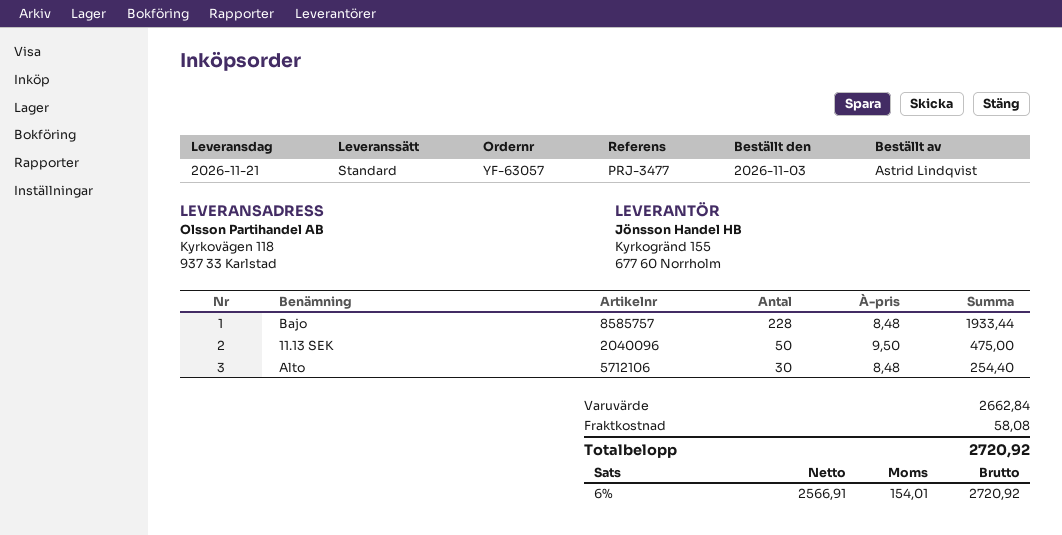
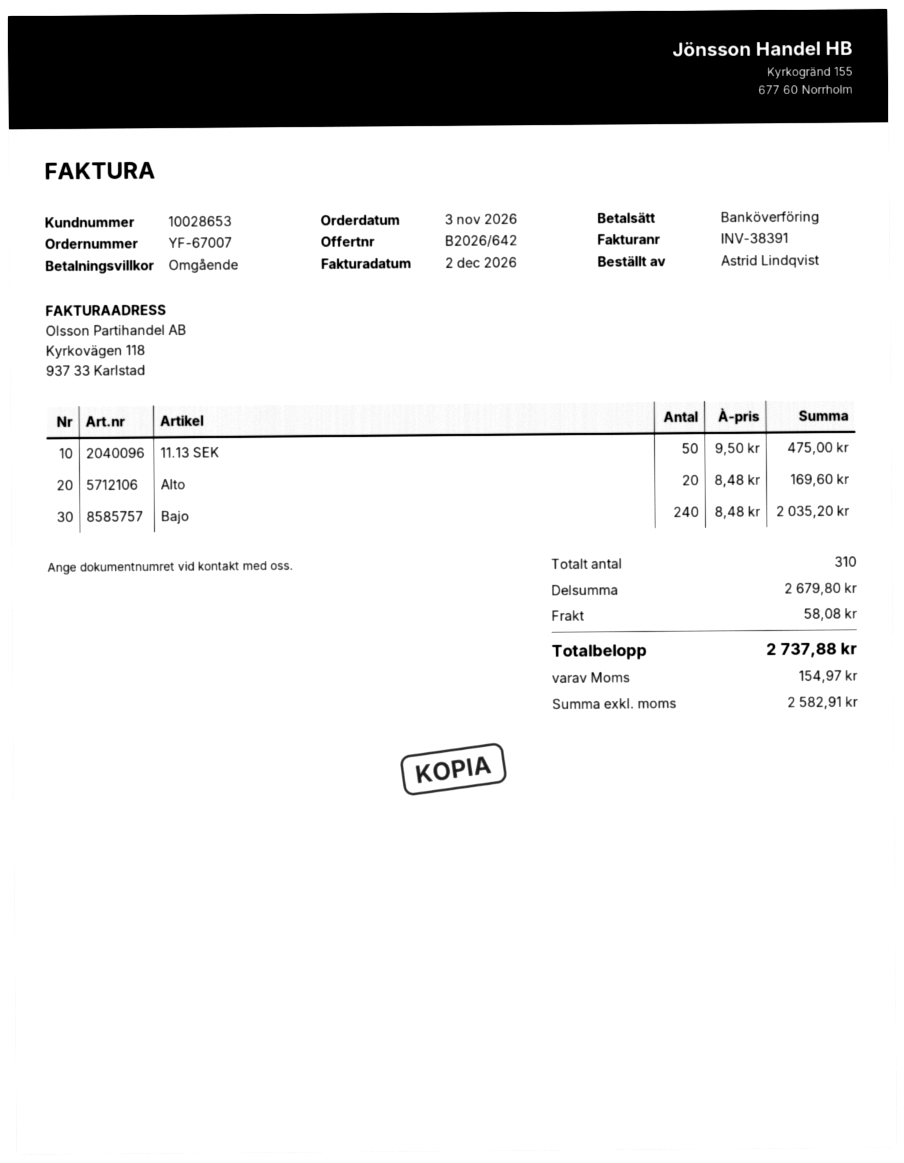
order number: YF-63057 -> YF-67007
Bajo: 228 x 8.48 = 1933.44 -> 240 x 8.48 = 2035.20
Alto: 30 x 8.48 = 254.40 -> 20 x 8.48 = 169.60
subtotal: 2662.84 -> 2679.80
net: 2566.91 -> 2582.91
tax: 154.01 -> 154.97
total: 2720.92 -> 2737.88

